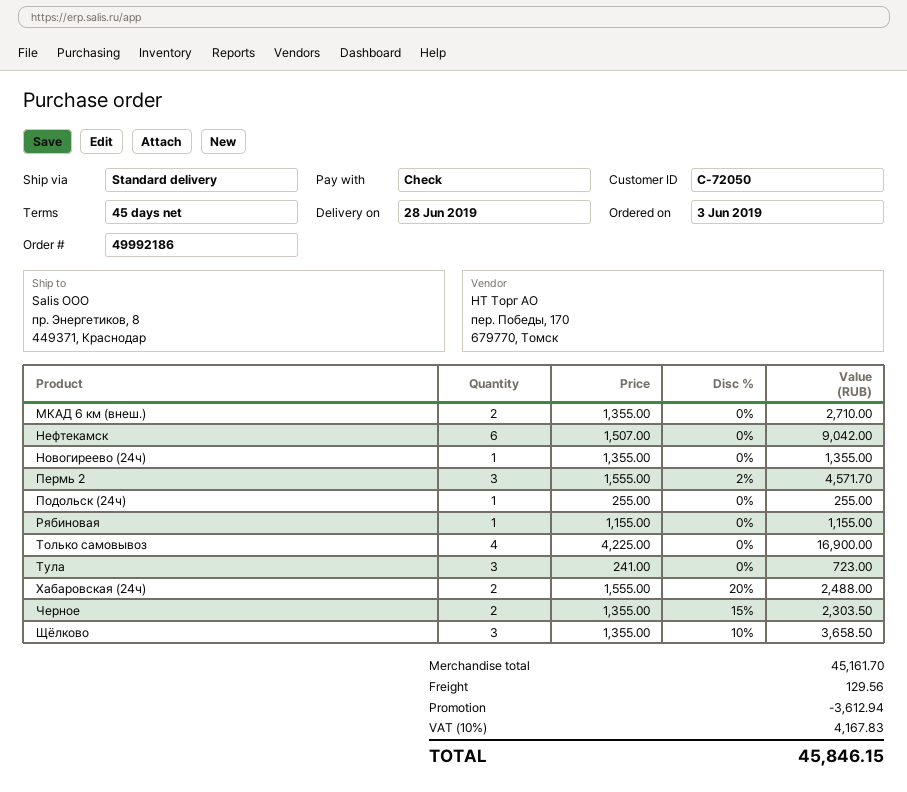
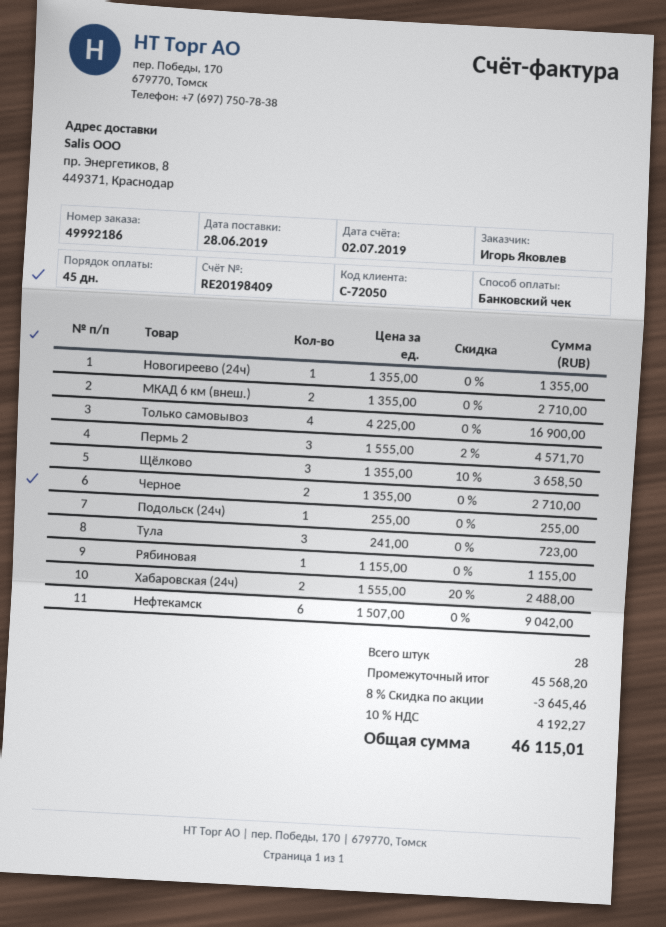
Черное: 2 x 1355.00 - 15% = 2303.50 -> 2 x 1355.00 = 2710.00
subtotal: 45161.70 -> 45568.20
discount: 3612.94 -> 3645.46
shipping: 129.56 -> none
tax: 10% = 4167.83 -> 10% = 4192.27
total: 45846.15 -> 46115.01

